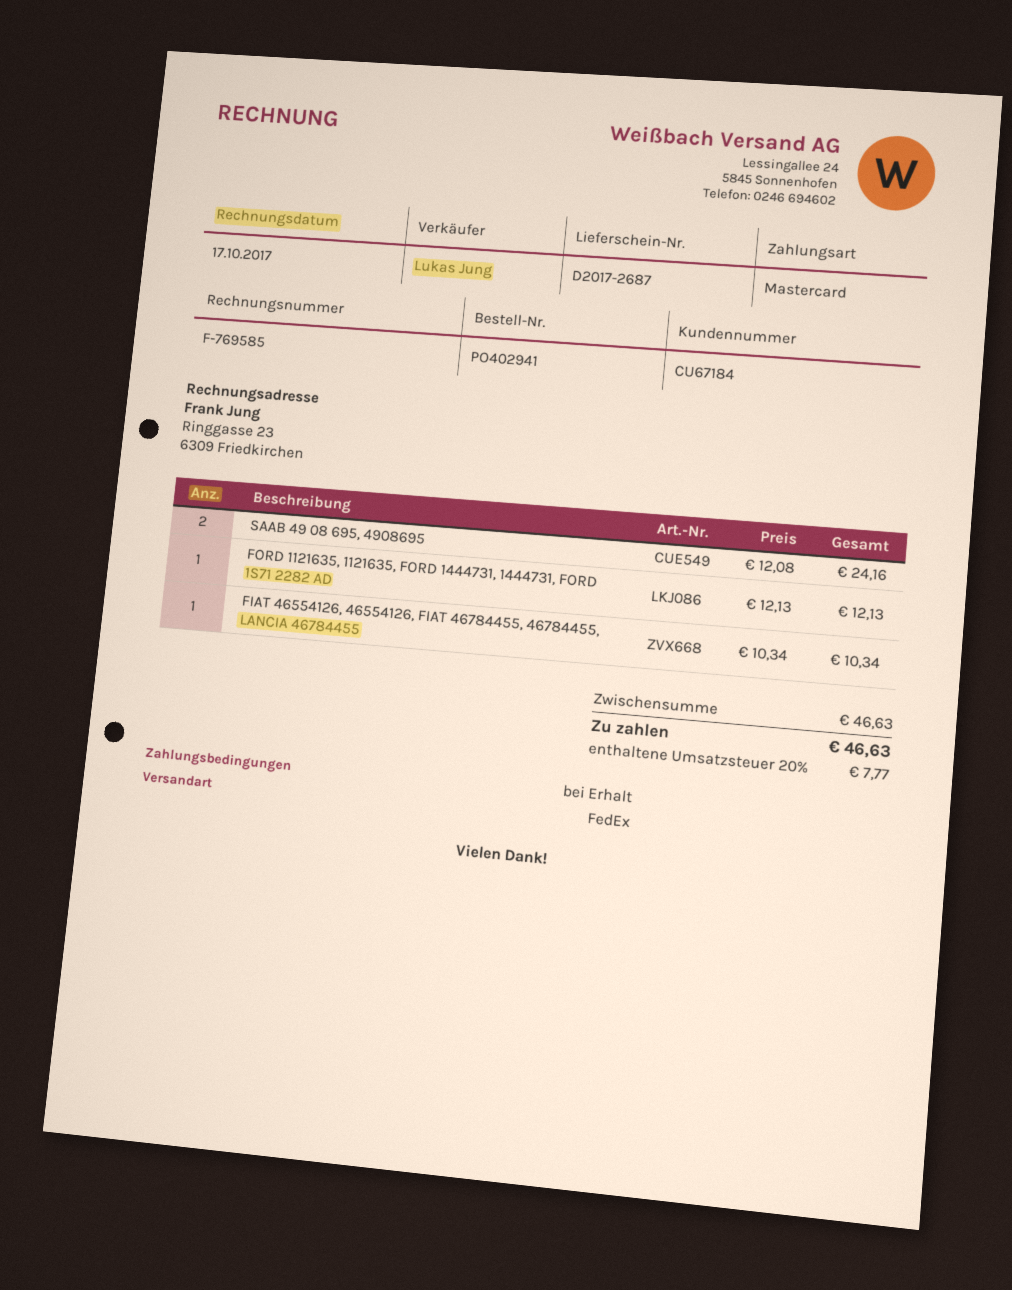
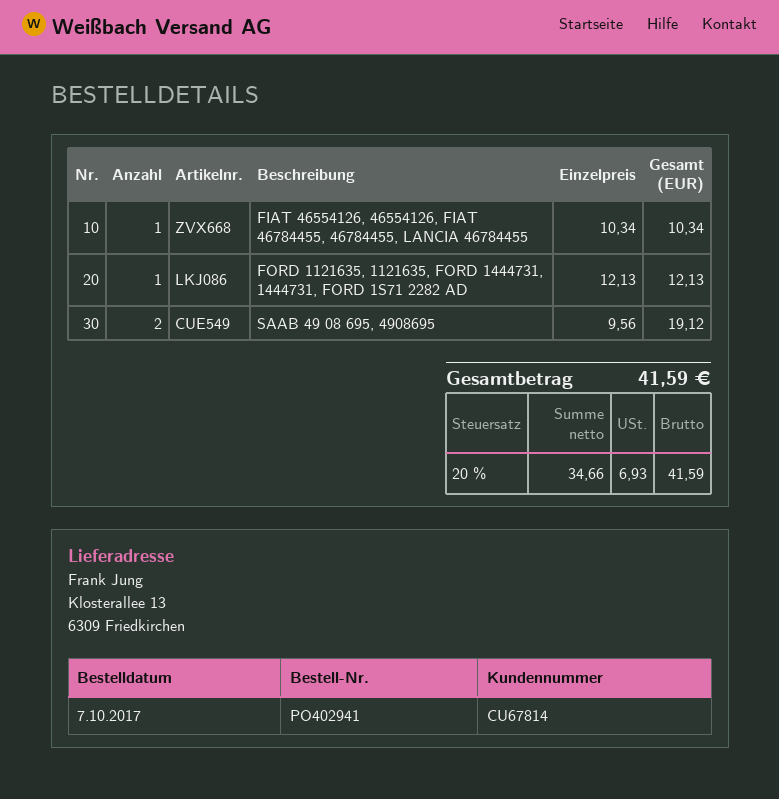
customer number: CU67184 -> CU67814
SAAB 49 08 695, 4908695: 2 x 12.08 = 24.16 -> 2 x 9.56 = 19.12
tax: 20% = 7.77 -> 20% = 6.93
total: 46.63 -> 41.59

